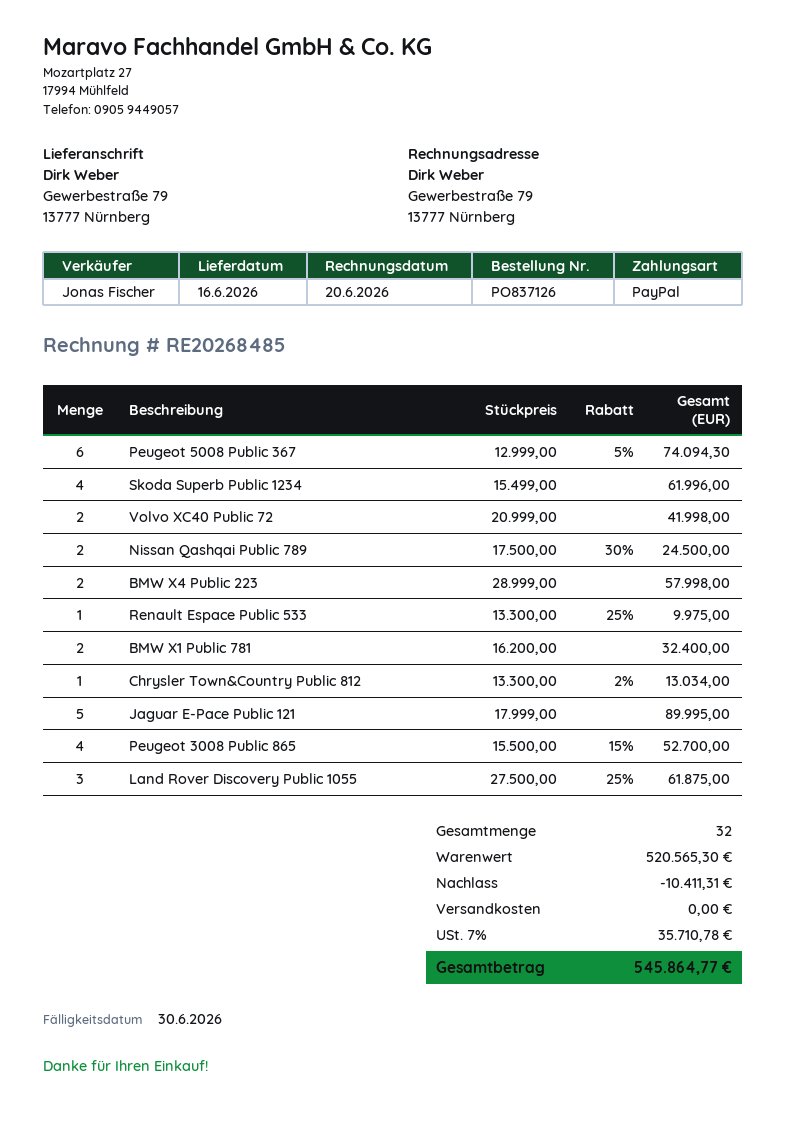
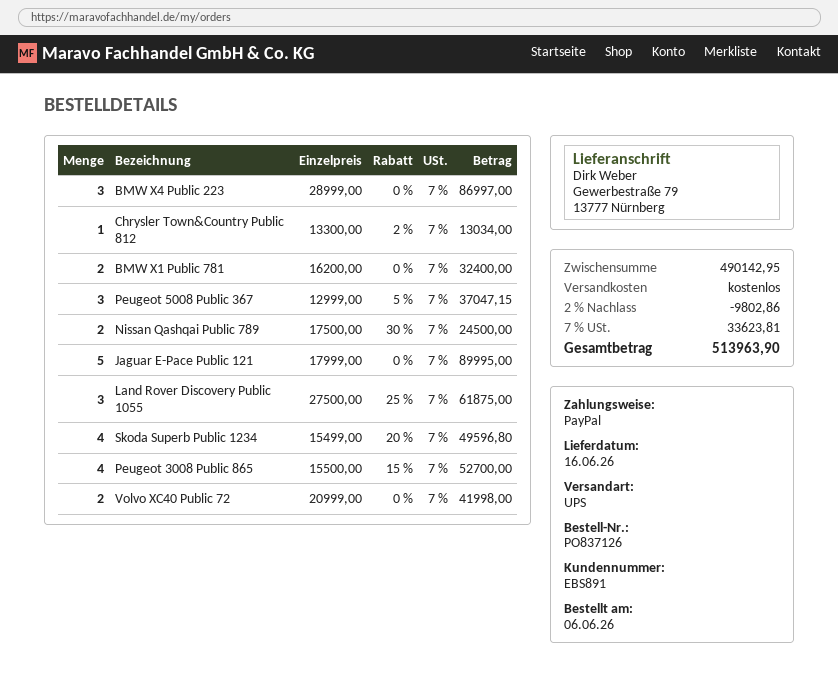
Peugeot 5008 Public 367: 6 x 12999.00 - 5% = 74094.30 -> 3 x 12999.00 - 5% = 37047.15
Skoda Superb Public 1234: 4 x 15499.00 = 61996.00 -> 4 x 15499.00 - 20% = 49596.80
BMW X4 Public 223: 2 x 28999.00 = 57998.00 -> 3 x 28999.00 = 86997.00
Renault Espace Public 533: 1 x 13300.00 - 25% = 9975.00 -> none
subtotal: 520565.30 -> 490142.95
discount: 10411.31 -> 9802.86
tax: 7% = 35710.78 -> 7% = 33623.81
total: 545864.77 -> 513963.90

